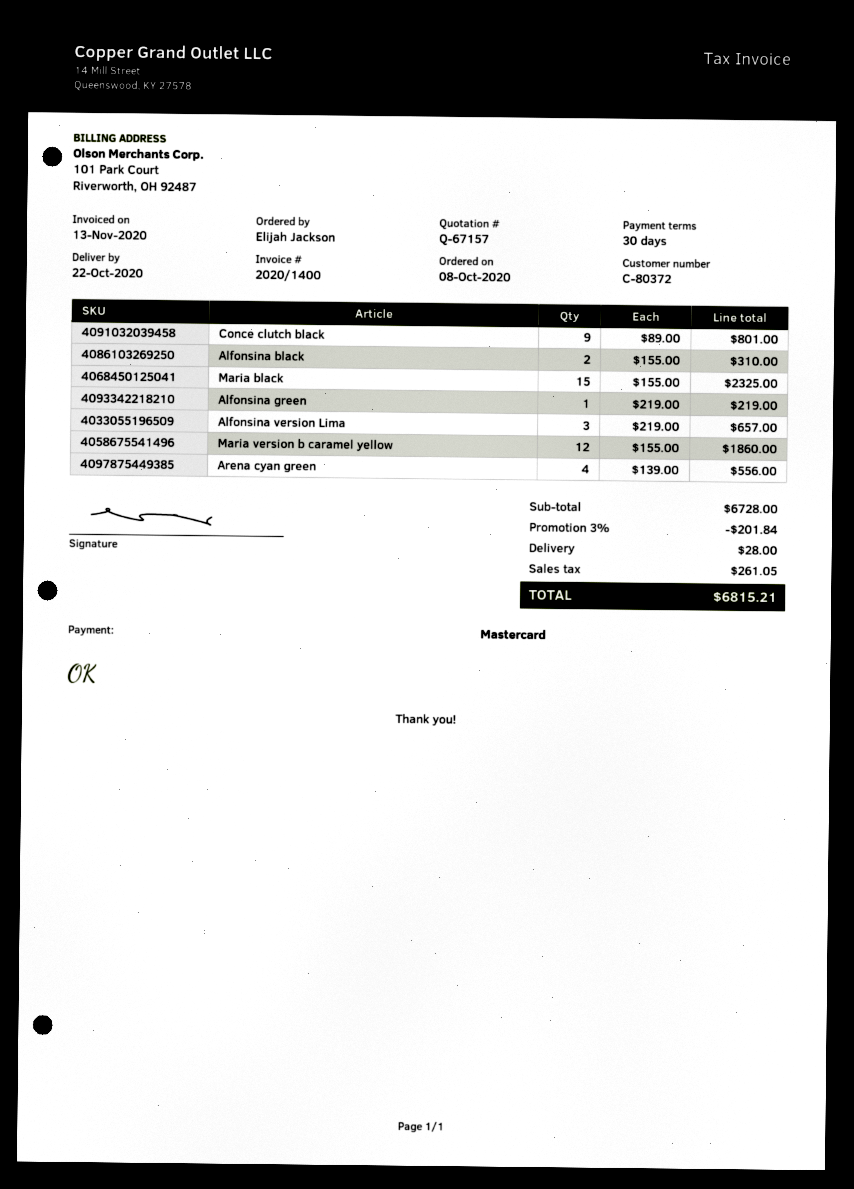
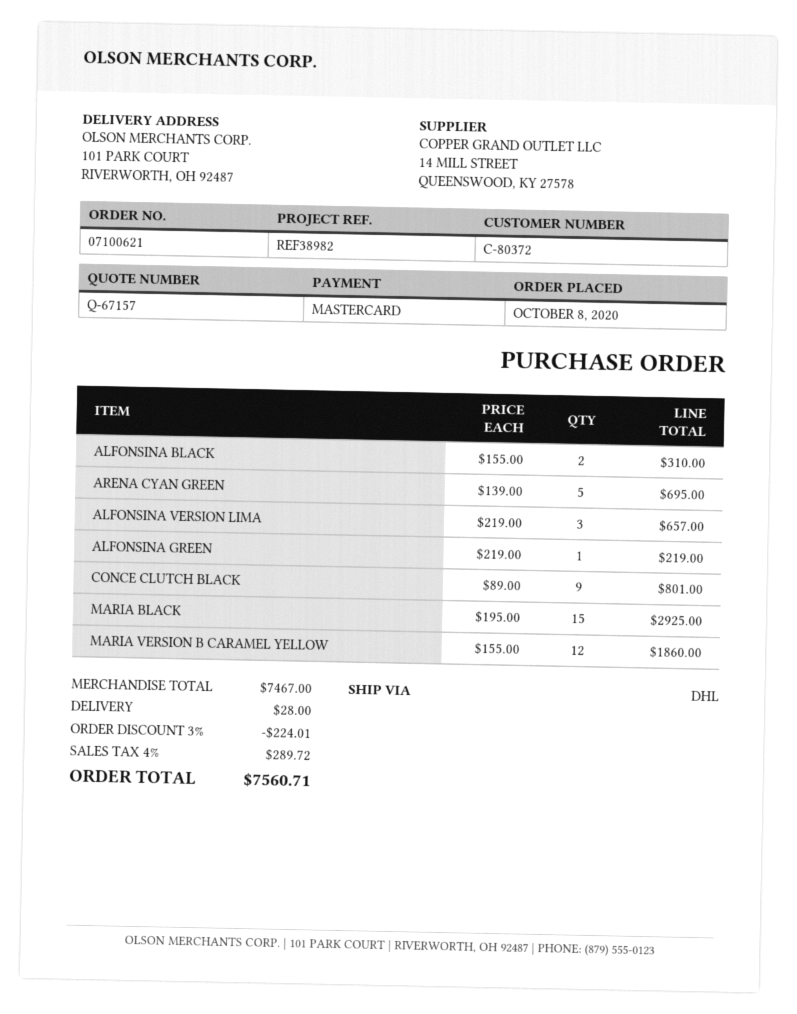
Maria black: 15 x 155.00 = 2325.00 -> 15 x 195.00 = 2925.00
Arena cyan green: 4 x 139.00 = 556.00 -> 5 x 139.00 = 695.00
subtotal: 6728.00 -> 7467.00
discount: 3% = 201.84 -> 3% = 224.01
tax: 261.05 -> 289.72
total: 6815.21 -> 7560.71

